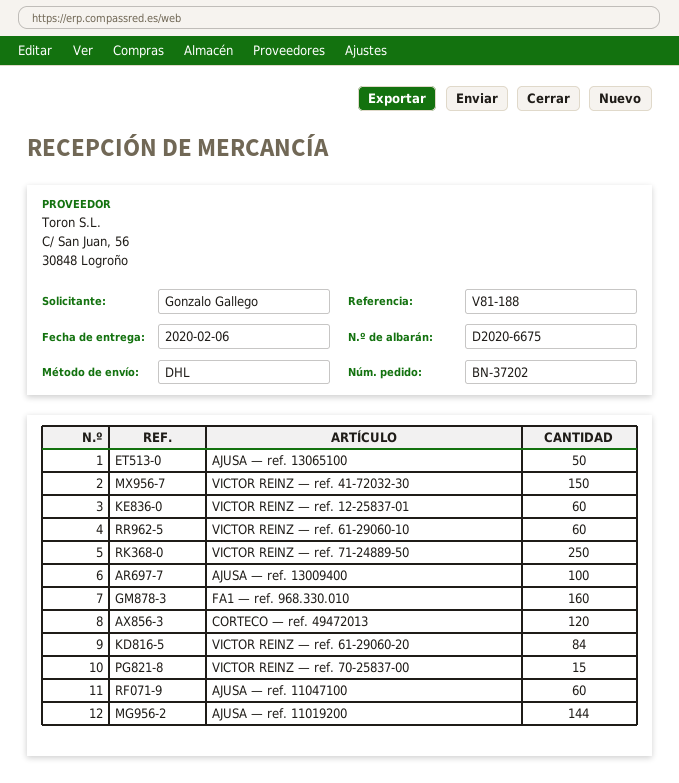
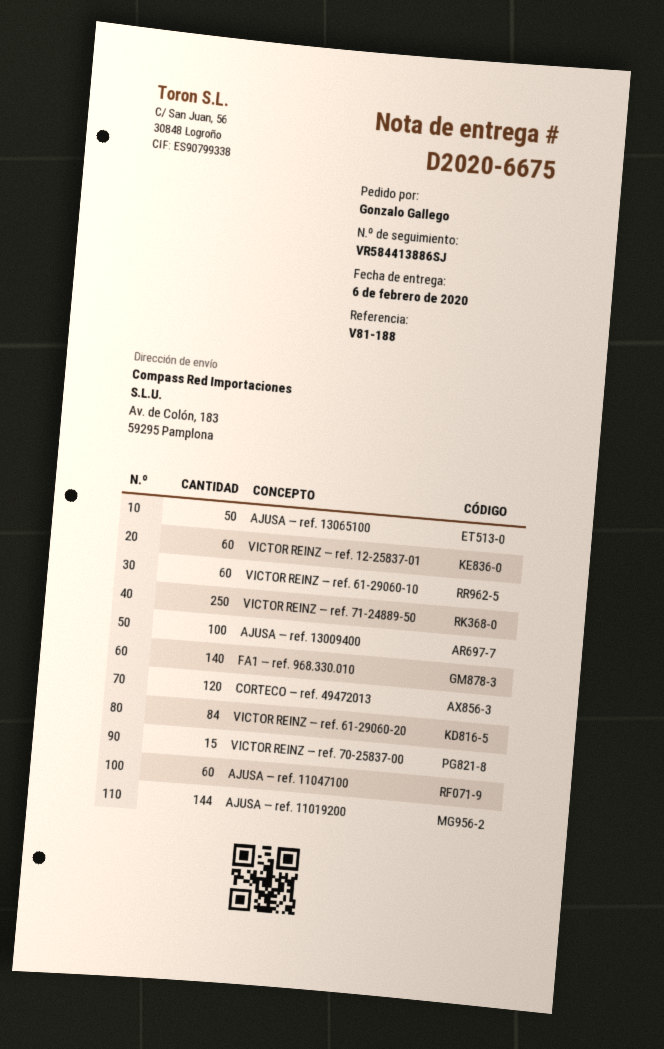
VICTOR REINZ — ref. 41-72032-30: 150 -> none
FA1 — ref. 968.330.010: 160 -> 140

